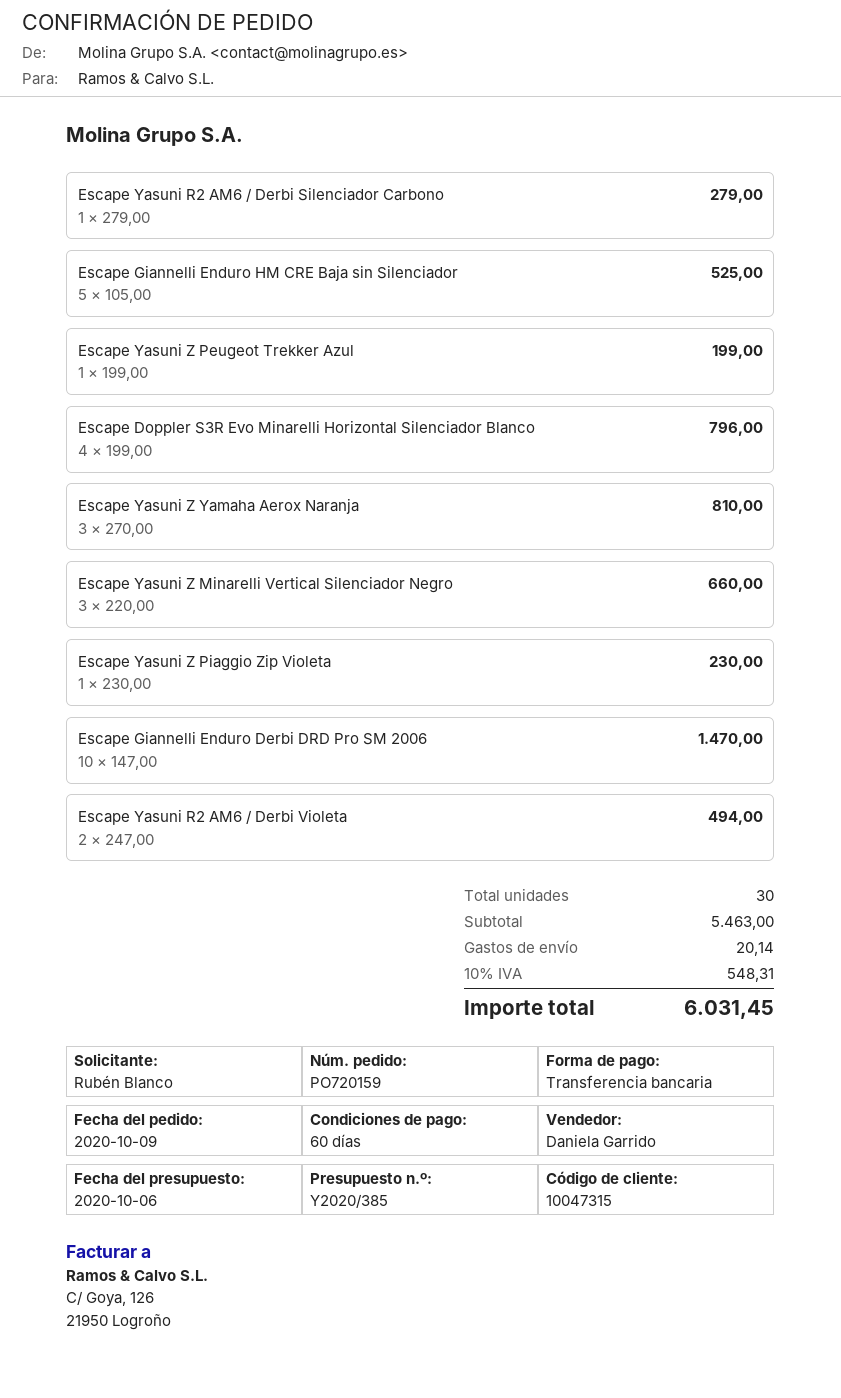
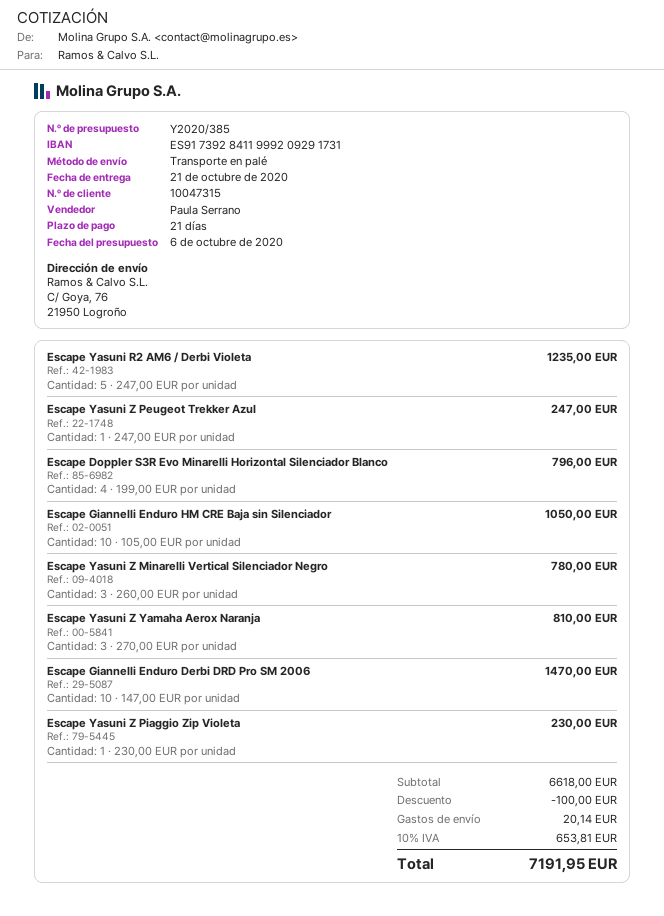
payment terms: 60 days -> 21 days
sales rep: Daniela Garrido -> Paula Serrano
Escape Yasuni R2 AM6 / Derbi Silenciador Carbono: 1 x 279.00 = 279.00 -> none
Escape Giannelli Enduro HM CRE Baja sin Silenciador: 5 x 105.00 = 525.00 -> 10 x 105.00 = 1050.00
Escape Yasuni Z Peugeot Trekker Azul: 1 x 199.00 = 199.00 -> 1 x 247.00 = 247.00
Escape Yasuni Z Minarelli Vertical Silenciador Negro: 3 x 220.00 = 660.00 -> 3 x 260.00 = 780.00
Escape Yasuni R2 AM6 / Derbi Violeta: 2 x 247.00 = 494.00 -> 5 x 247.00 = 1235.00
subtotal: 5463.00 -> 6618.00
discount: none -> 100.00
tax: 10% = 548.31 -> 10% = 653.81
total: 6031.45 -> 7191.95

